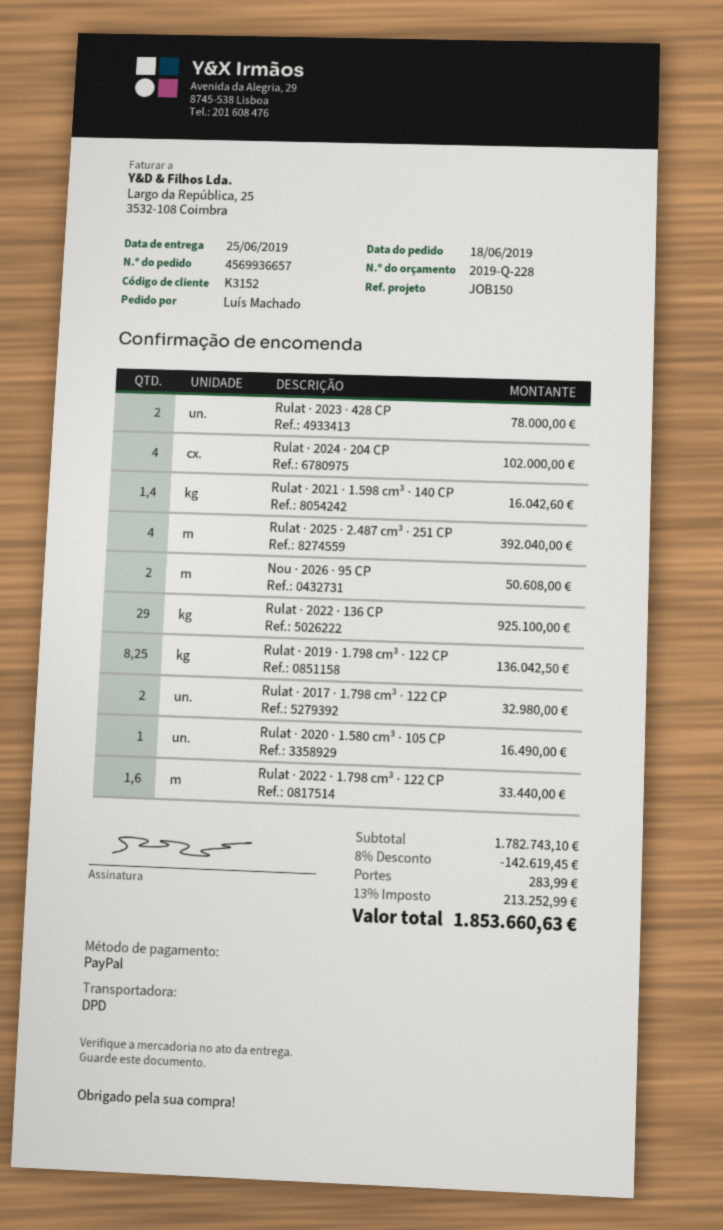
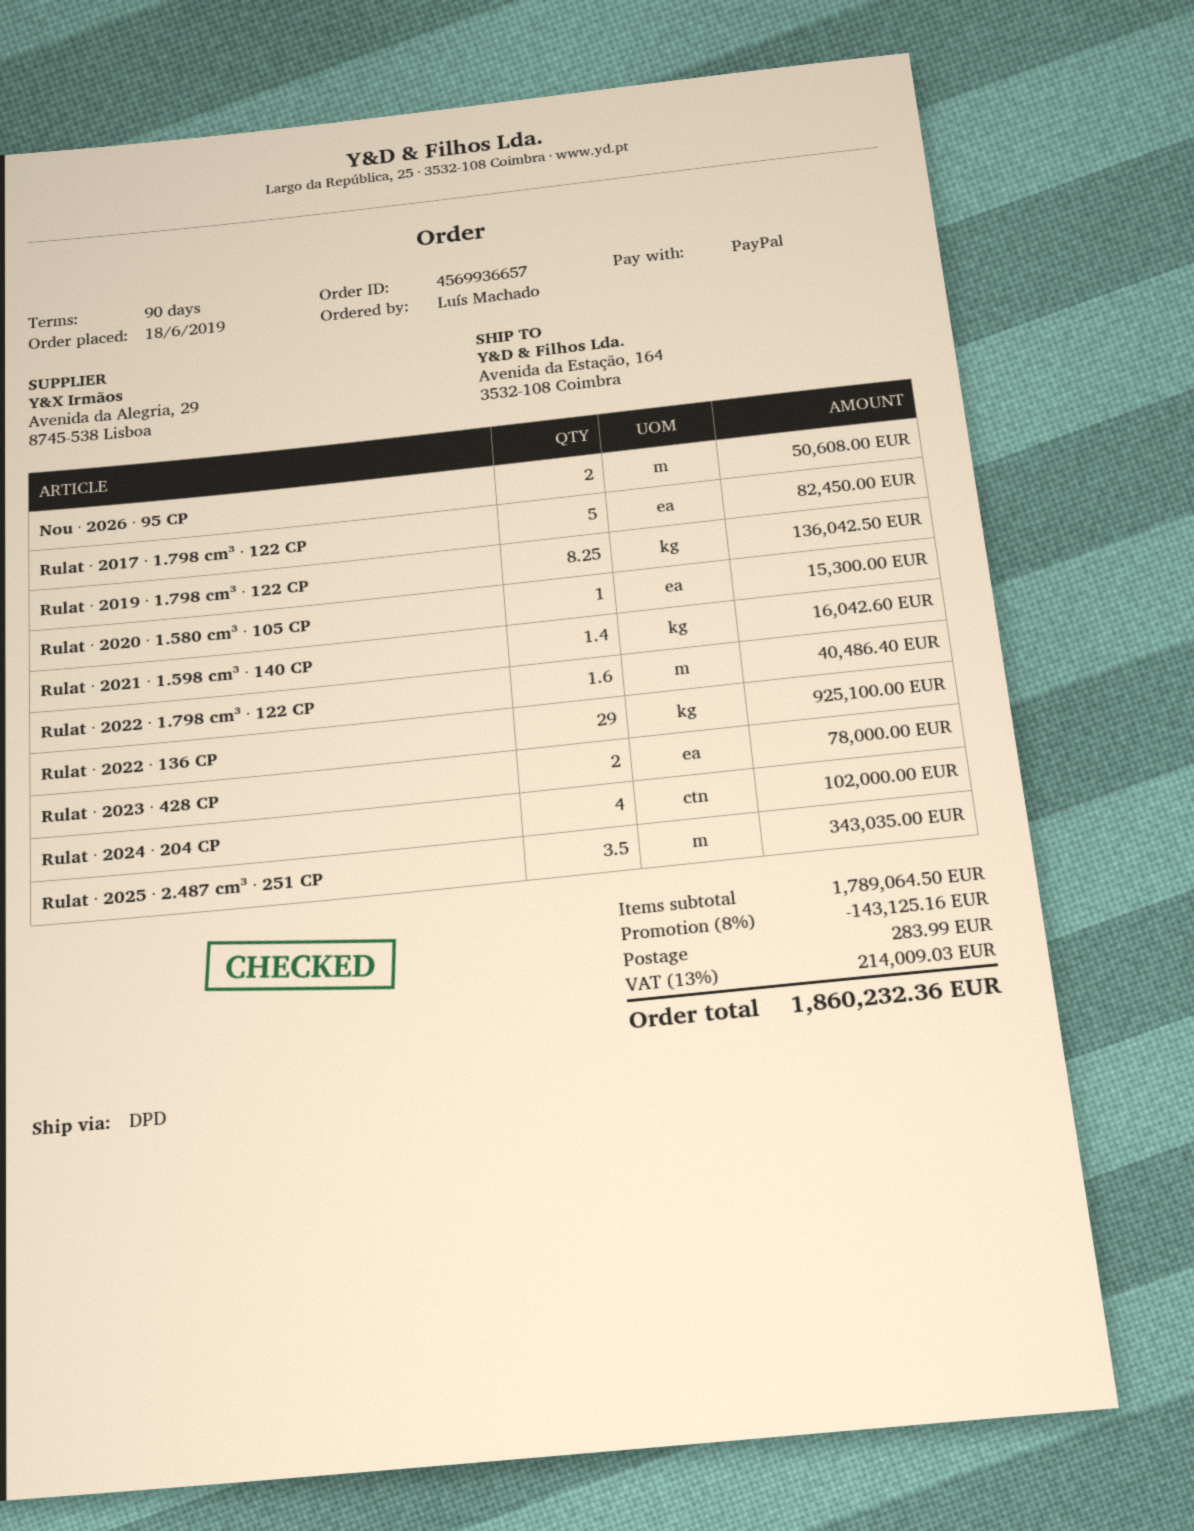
Rulat · 2025 · 2.487 cm³ · 251 CP: 4 for 392040.00 -> 3.5 for 343035.00
Rulat · 2017 · 1.798 cm³ · 122 CP: 2 for 32980.00 -> 5 for 82450.00
Rulat · 2020 · 1.580 cm³ · 105 CP: 1 for 16490.00 -> 1 for 15300.00
Rulat · 2022 · 1.798 cm³ · 122 CP: 1.6 for 33440.00 -> 1.6 for 40486.40
subtotal: 1782743.10 -> 1789064.50
discount: 8% = 142619.45 -> 8% = 143125.16
tax: 13% = 213252.99 -> 13% = 214009.03
total: 1853660.63 -> 1860232.36

